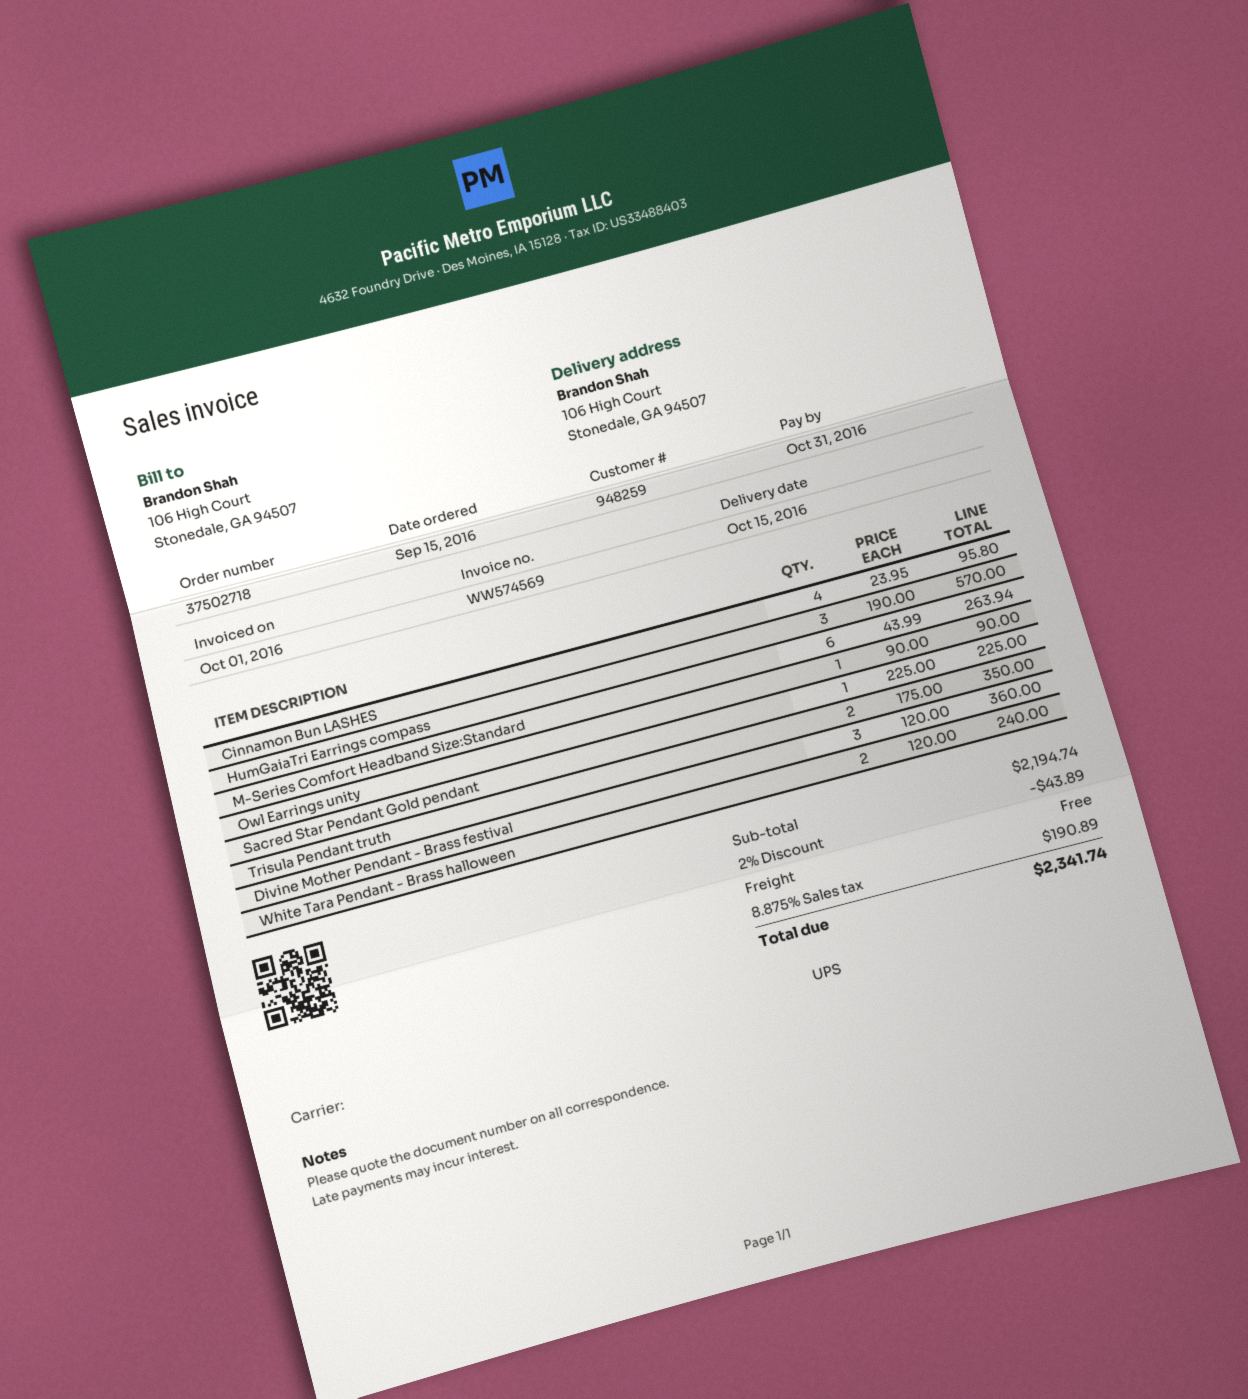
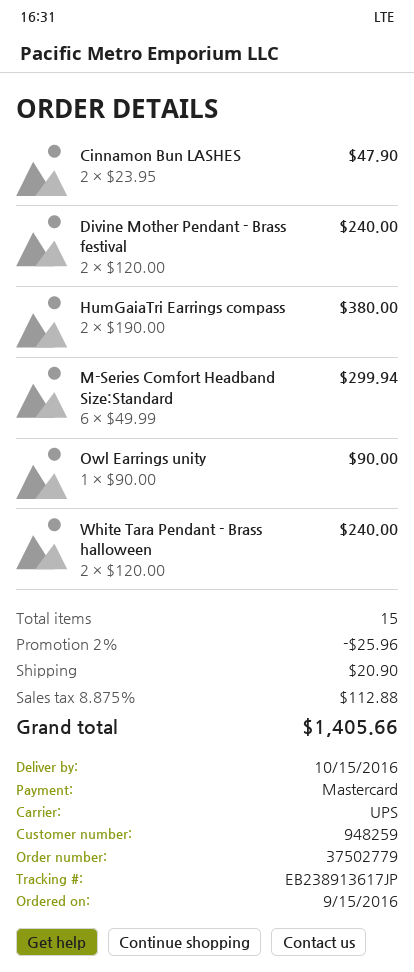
order number: 37502718 -> 37502779
Cinnamon Bun LASHES: 4 x 23.95 = 95.80 -> 2 x 23.95 = 47.90
HumGaiaTri Earrings compass: 3 x 190.00 = 570.00 -> 2 x 190.00 = 380.00
M-Series Comfort Headband Size:Standard: 6 x 43.99 = 263.94 -> 6 x 49.99 = 299.94
Sacred Star Pendant Gold pendant: 1 x 225.00 = 225.00 -> none
Trisula Pendant truth: 2 x 175.00 = 350.00 -> none
Divine Mother Pendant - Brass festival: 3 x 120.00 = 360.00 -> 2 x 120.00 = 240.00
discount: 2% = 43.89 -> 2% = 25.96
shipping: 0.00 -> 20.90
tax: 8.875% = 190.89 -> 8.875% = 112.88
total: 2341.74 -> 1405.66

